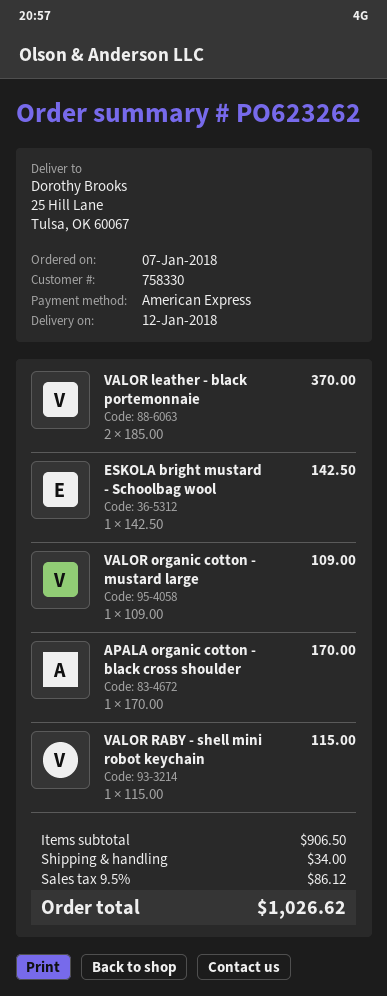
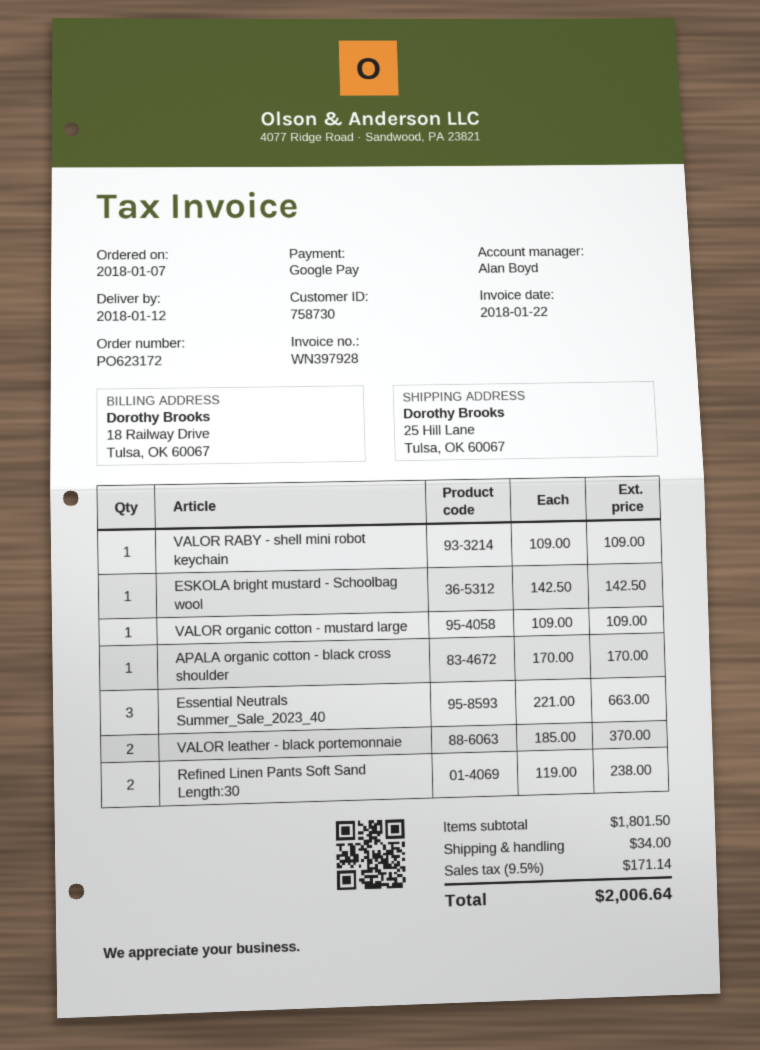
order number: PO623262 -> PO623172
customer number: 758330 -> 758730
payment method: American Express -> Google Pay
VALOR RABY - shell mini robot keychain: 1 x 115.00 = 115.00 -> 1 x 109.00 = 109.00
Essential Neutrals Summer_Sale_2023_40: none -> 3 x 221.00 = 663.00
Refined Linen Pants Soft Sand Length:30: none -> 2 x 119.00 = 238.00
subtotal: 906.50 -> 1801.50
tax: 9.5% = 86.12 -> 9.5% = 171.14
total: 1026.62 -> 2006.64

